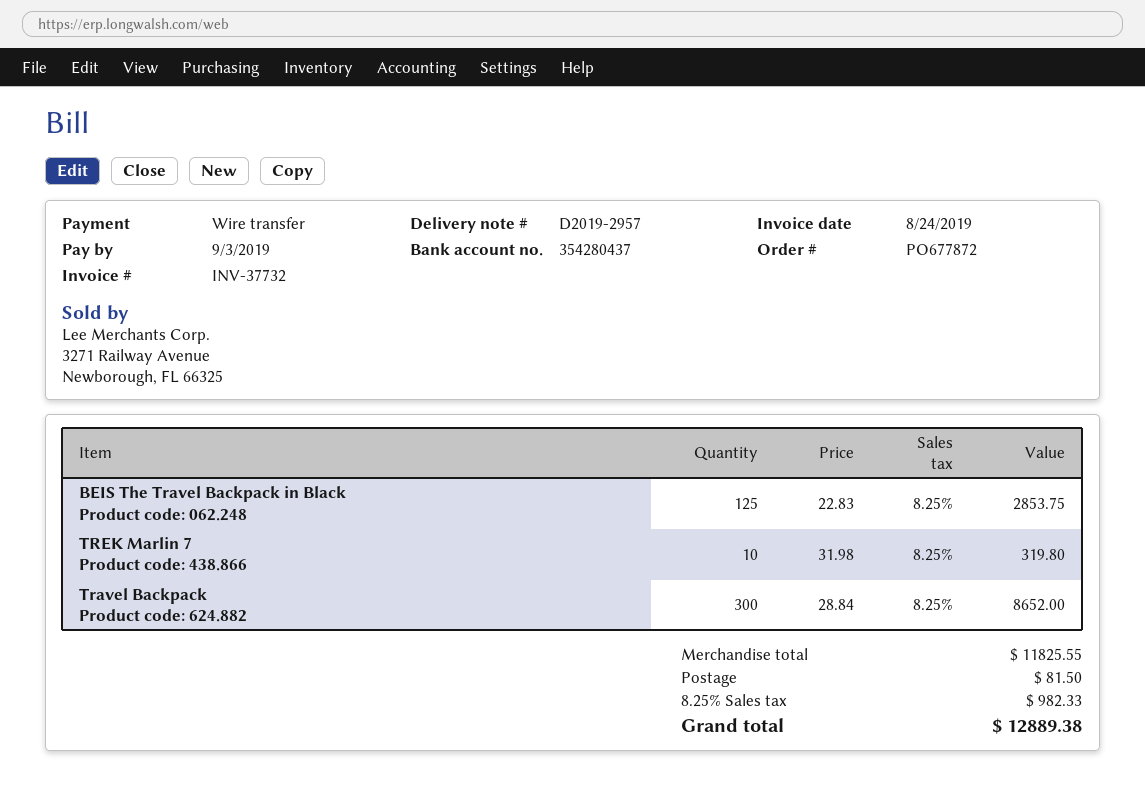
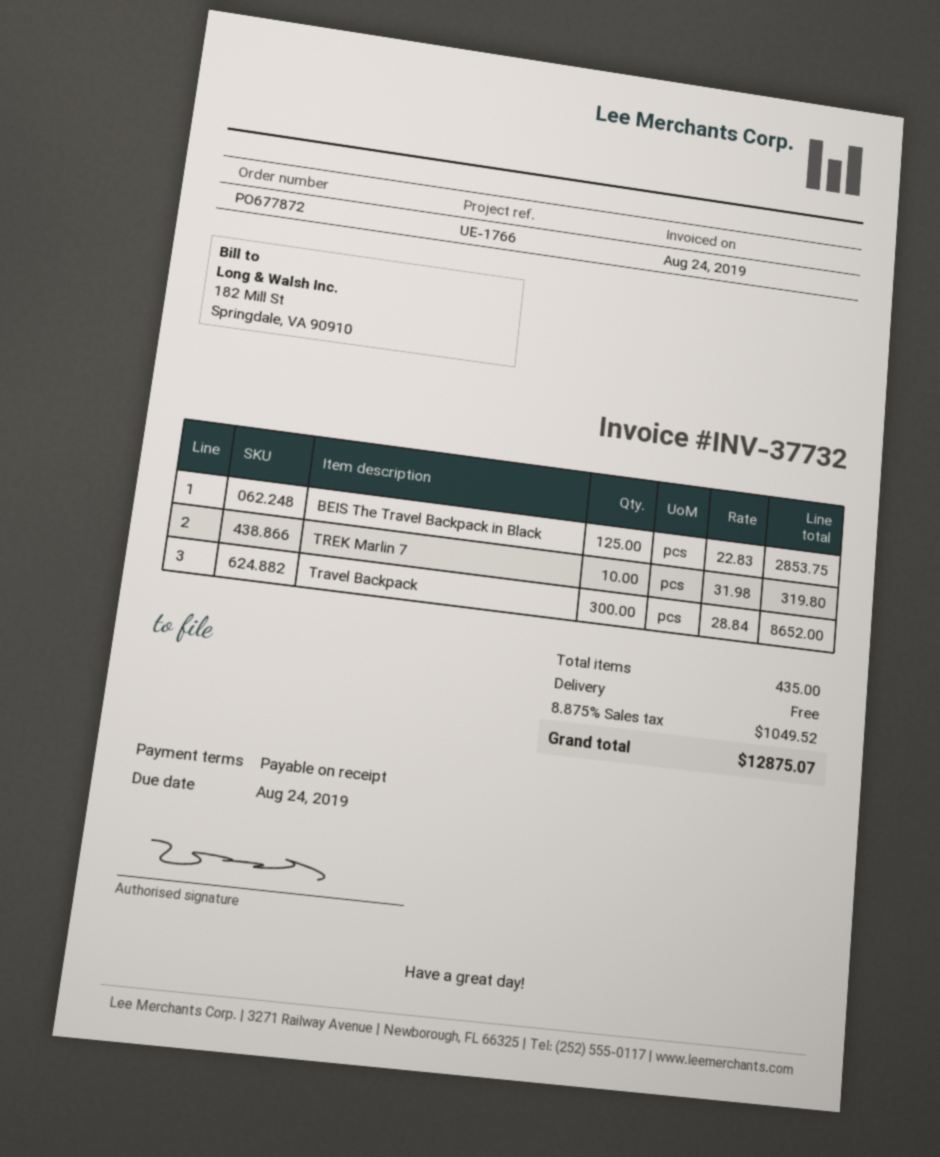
due date: 2019-09-03 -> 2019-08-24
shipping: 81.50 -> 0.00
tax: 8.25% = 982.33 -> 8.875% = 1049.52
total: 12889.38 -> 12875.07

